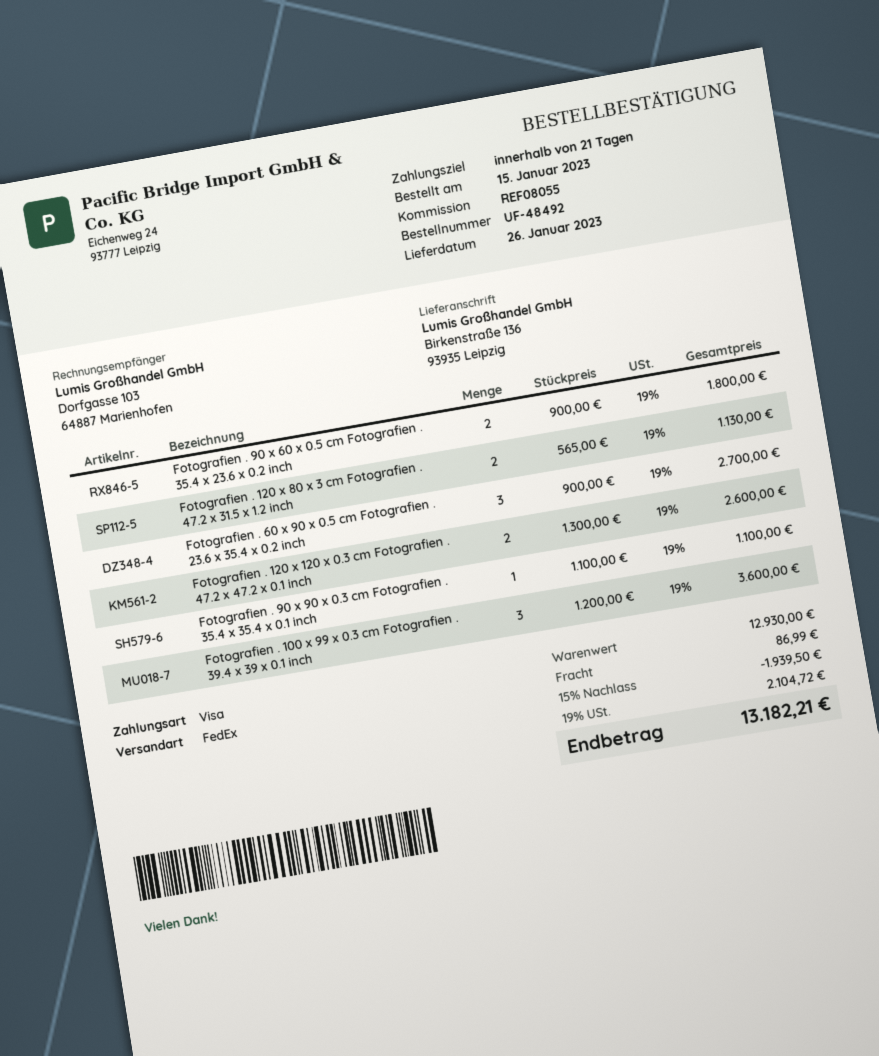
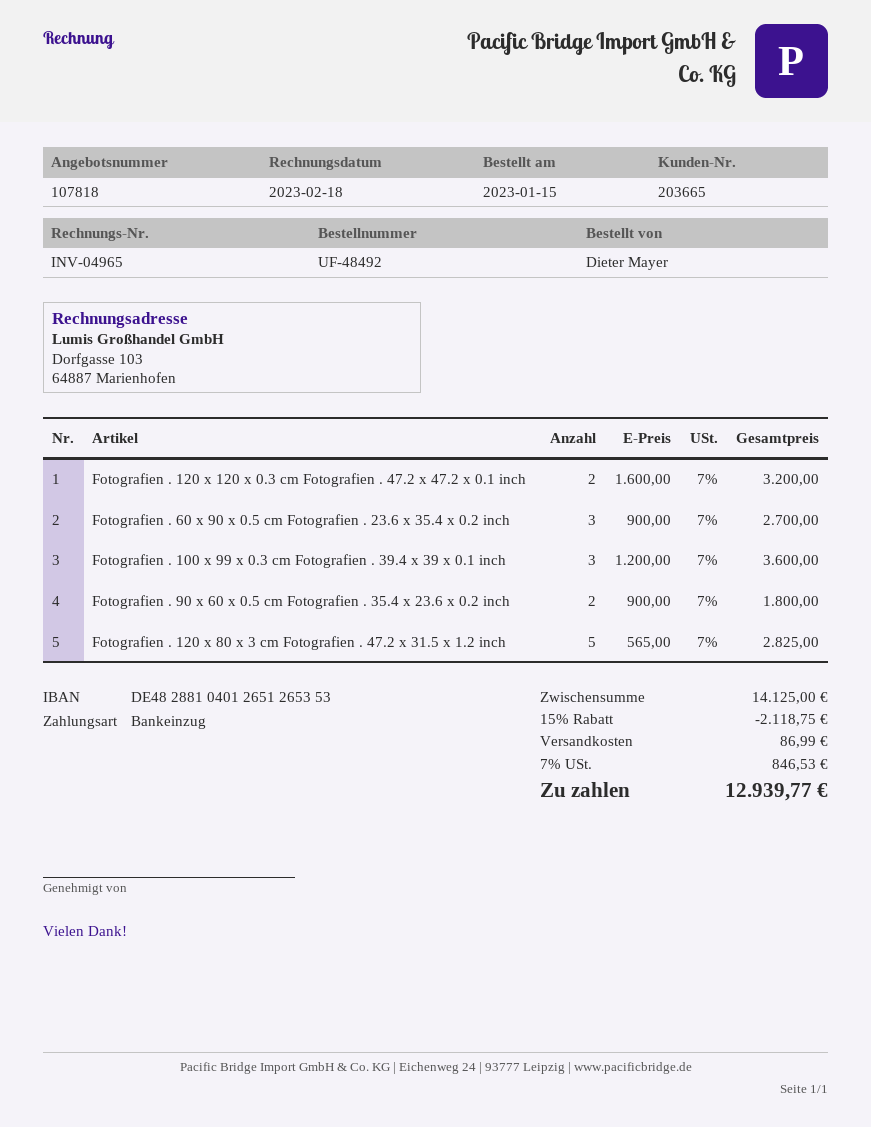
payment method: Visa -> direct debit
Fotografien . 120 x 80 x 3 cm Fotografien . 47.2 x 31.5 x 1.2 inch: 2 x 565.00 = 1130.00 -> 5 x 565.00 = 2825.00
Fotografien . 120 x 120 x 0.3 cm Fotografien . 47.2 x 47.2 x 0.1 inch: 2 x 1300.00 = 2600.00 -> 2 x 1600.00 = 3200.00
Fotografien . 90 x 90 x 0.3 cm Fotografien . 35.4 x 35.4 x 0.1 inch: 1 x 1100.00 = 1100.00 -> none
subtotal: 12930.00 -> 14125.00
discount: 15% = 1939.50 -> 15% = 2118.75
tax: 19% = 2104.72 -> 7% = 846.53
total: 13182.21 -> 12939.77

